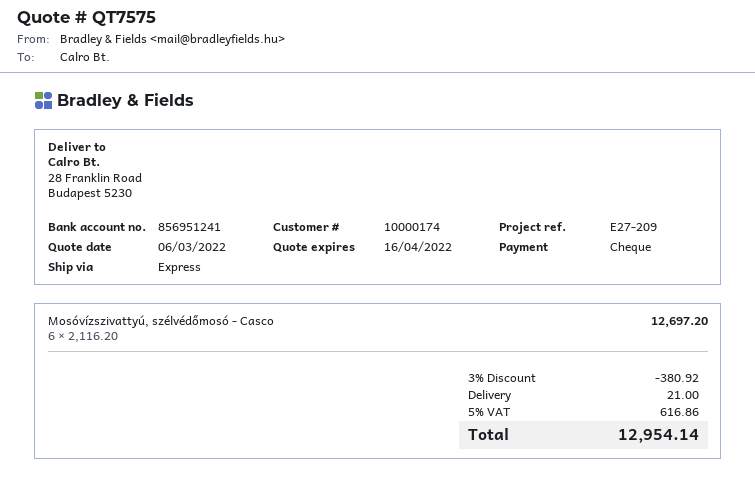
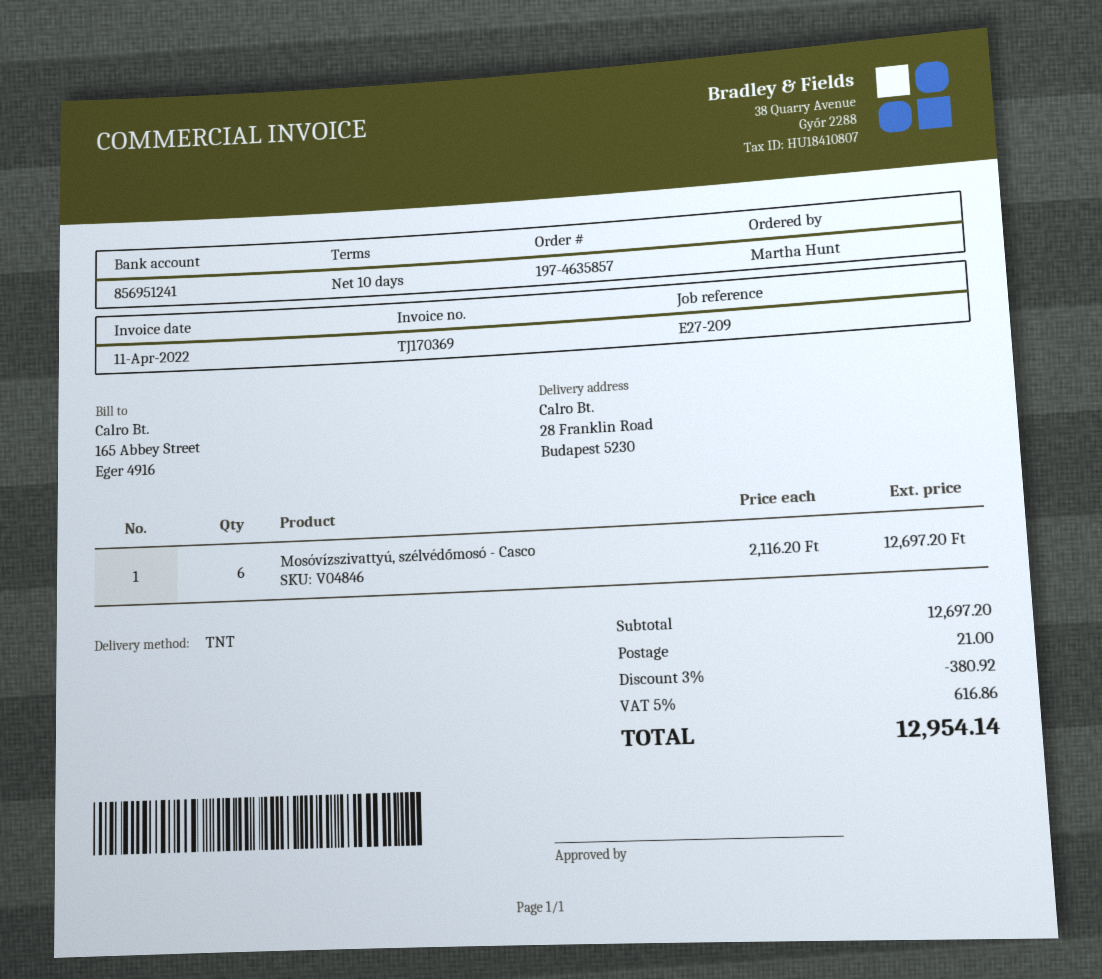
shipping method: express -> TNT

